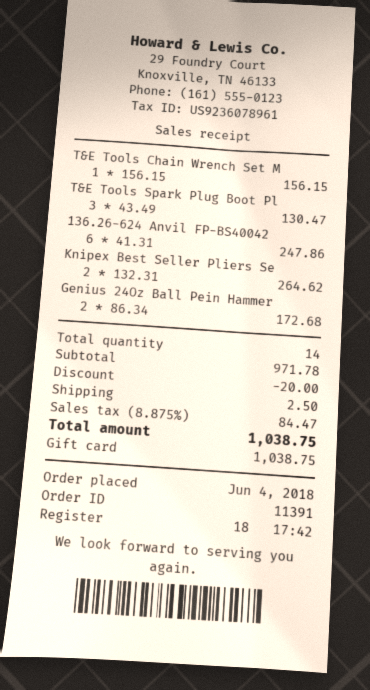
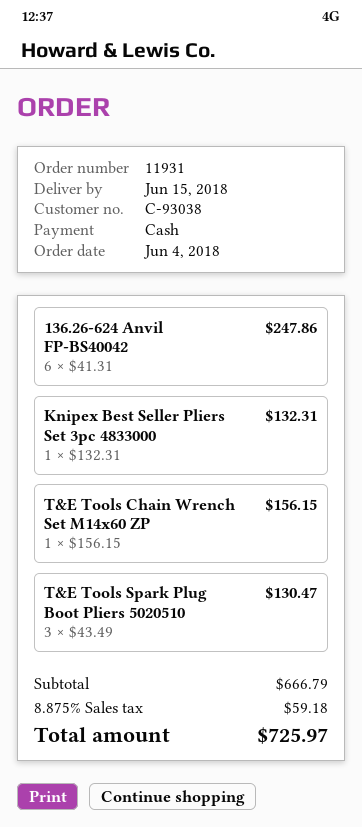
order number: 11391 -> 11931
payment method: gift card -> cash
Knipex Best Seller Pliers Se: 2 x 132.31 = 264.62 -> 1 x 132.31 = 132.31
Genius 24Oz Ball Pein Hammer: 2 x 86.34 = 172.68 -> none
subtotal: 971.78 -> 666.79
discount: 20.00 -> none
shipping: 2.50 -> none
tax: 8.875% = 84.47 -> 8.875% = 59.18
total: 1038.75 -> 725.97

